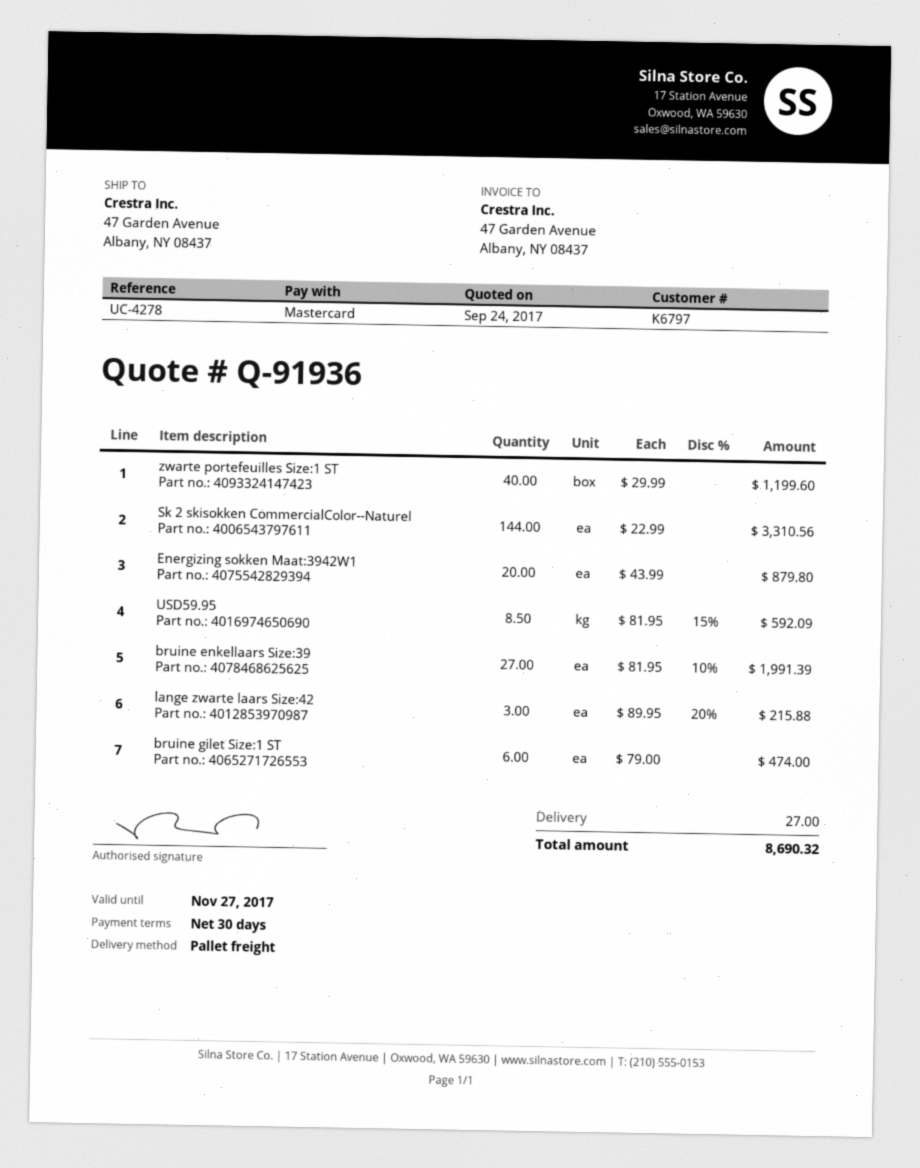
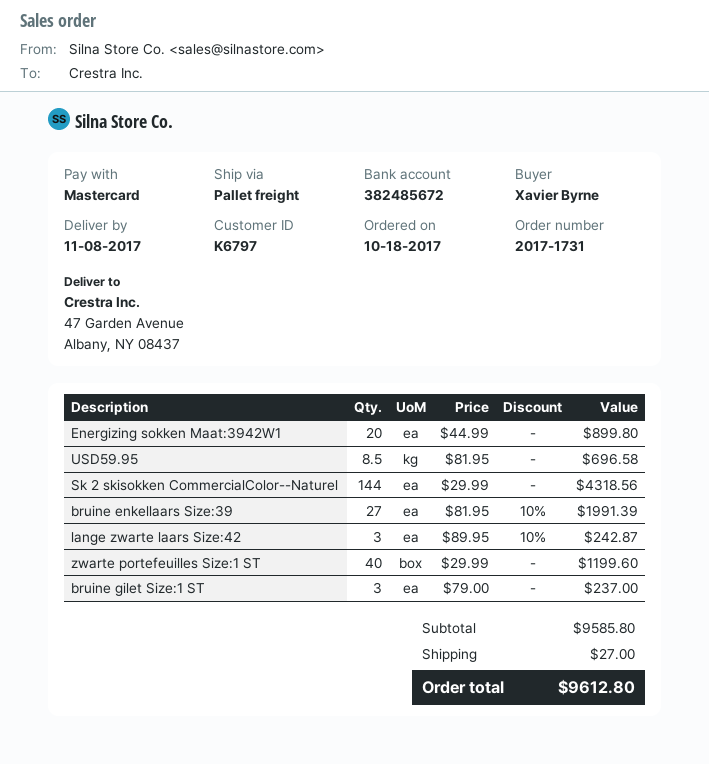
Sk 2 skisokken CommercialColor--Naturel: 144 x 22.99 = 3310.56 -> 144 x 29.99 = 4318.56
Energizing sokken Maat:3942W1: 20 x 43.99 = 879.80 -> 20 x 44.99 = 899.80
USD59.95: 8.5 x 81.95 - 15% = 592.09 -> 8.5 x 81.95 = 696.58
lange zwarte laars Size:42: 3 x 89.95 - 20% = 215.88 -> 3 x 89.95 - 10% = 242.87
bruine gilet Size:1 ST: 6 x 79.00 = 474.00 -> 3 x 79.00 = 237.00
total: 8690.32 -> 9612.80

